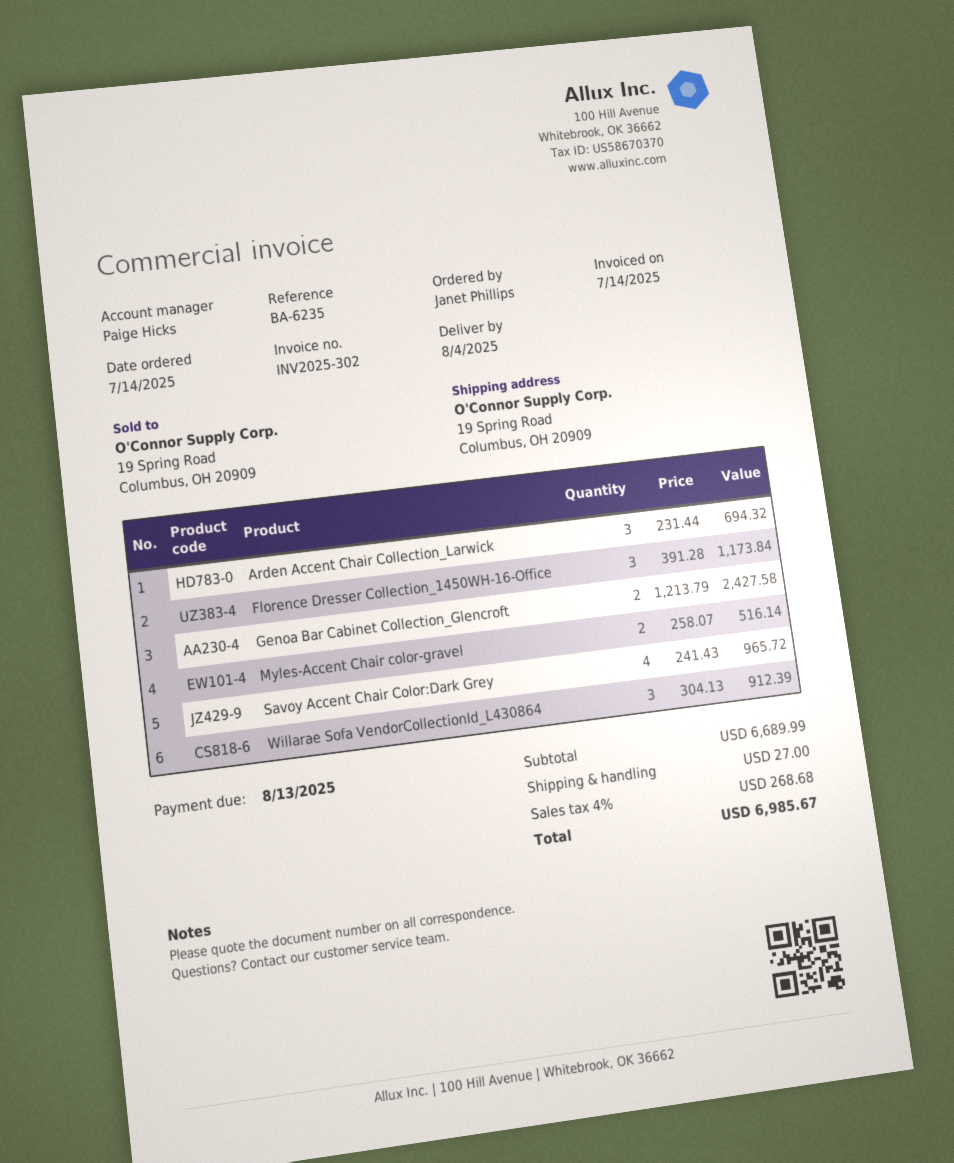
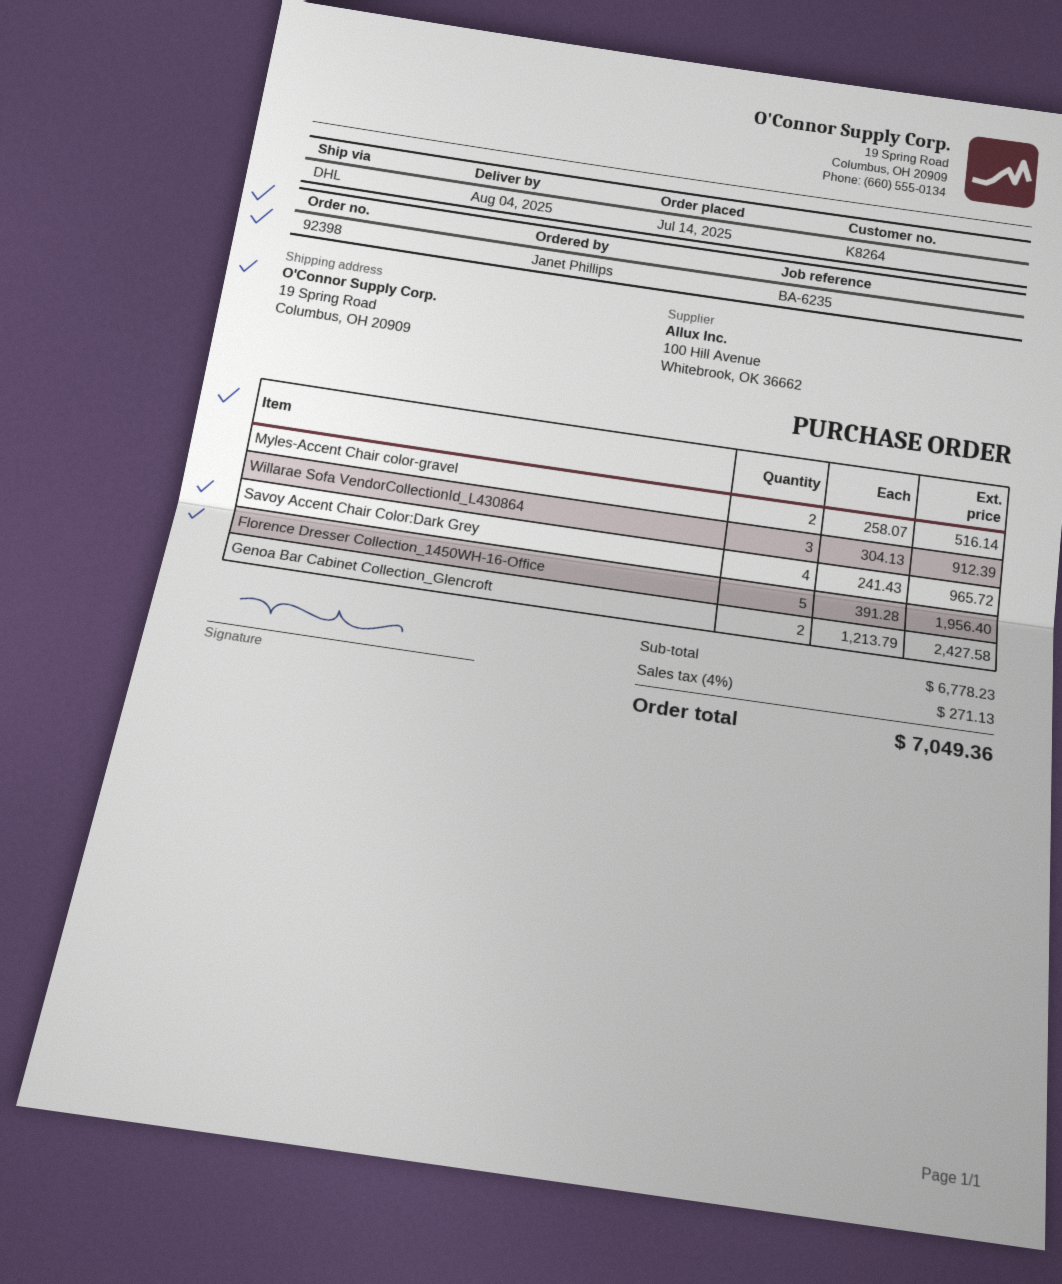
Arden Accent Chair Collection_Larwick: 3 x 231.44 = 694.32 -> none
Florence Dresser Collection_1450WH-16-Office: 3 x 391.28 = 1173.84 -> 5 x 391.28 = 1956.40
subtotal: 6689.99 -> 6778.23
shipping: 27.00 -> none
tax: 4% = 268.68 -> 4% = 271.13
total: 6985.67 -> 7049.36

